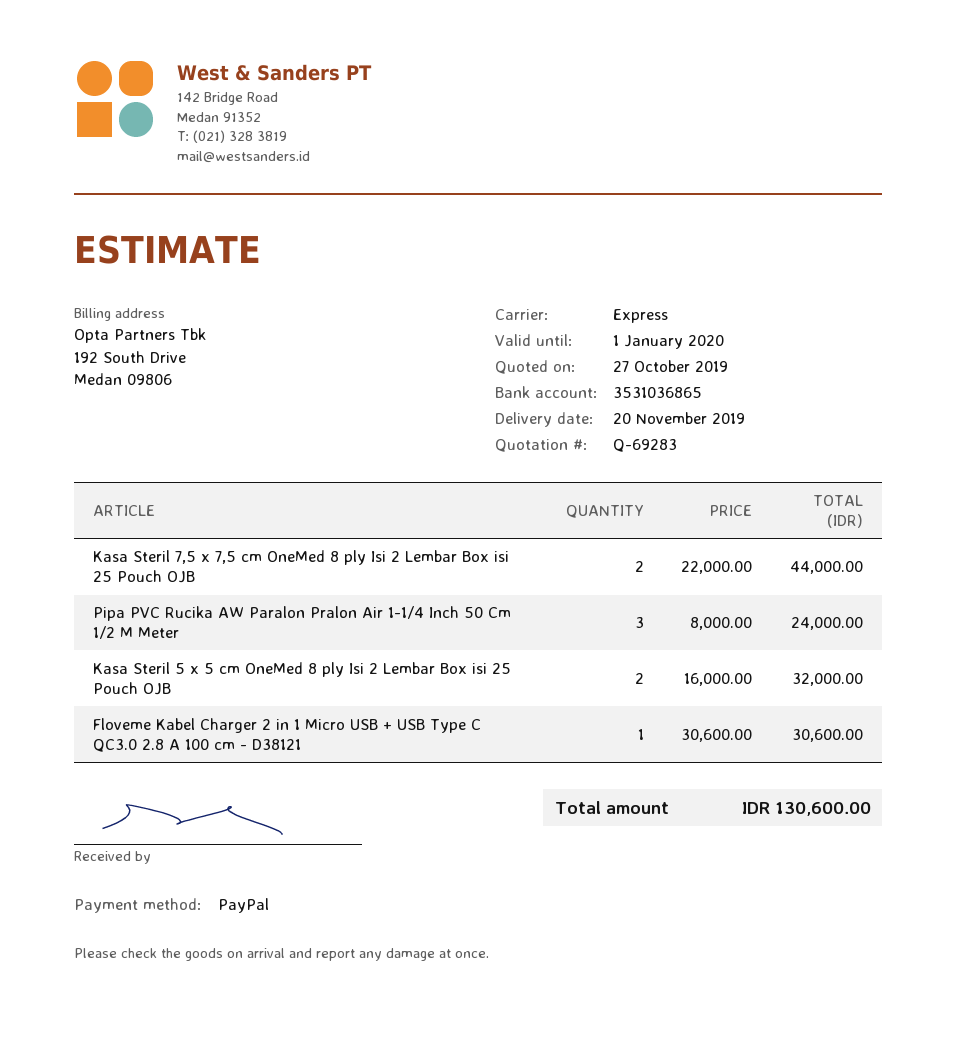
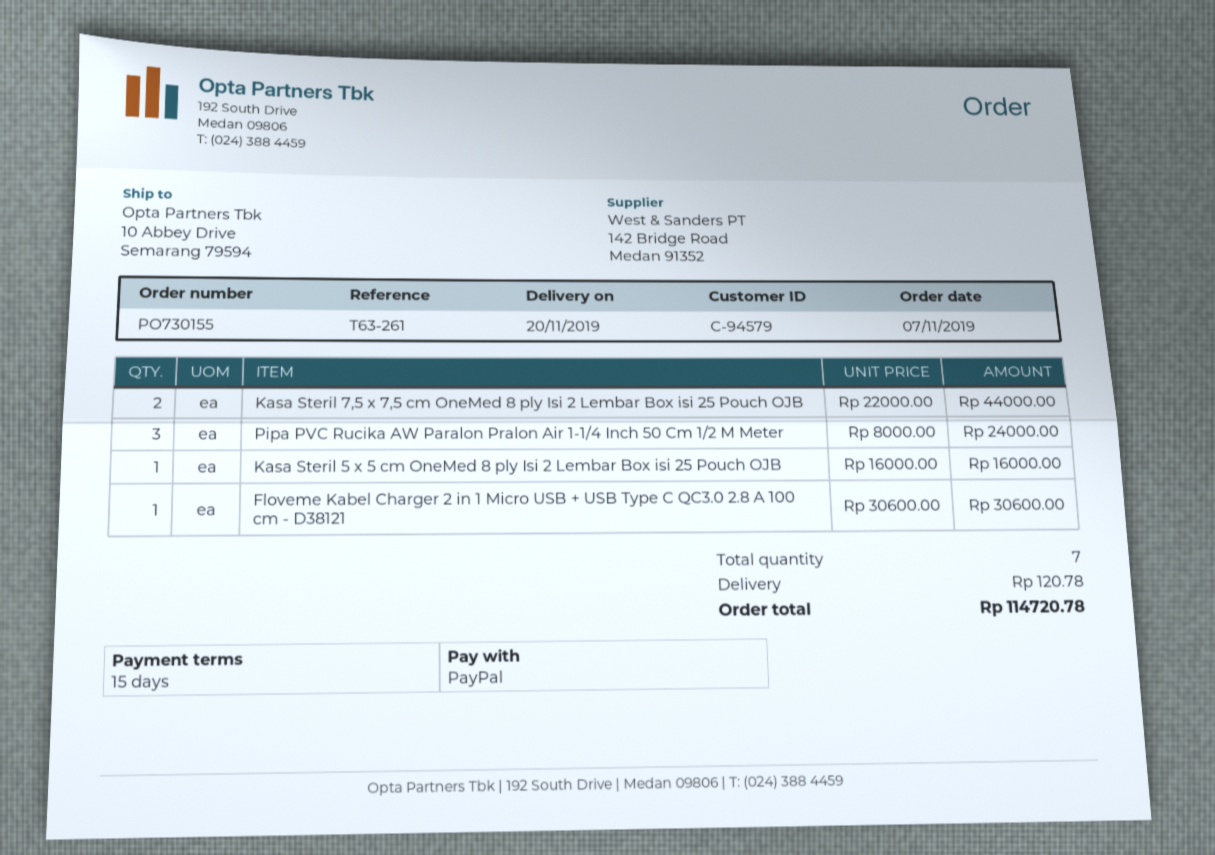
Kasa Steril 5 x 5 cm OneMed 8 ply Isi 2 Lembar Box isi 25 Pouch OJB: 2 x 16000.00 = 32000.00 -> 1 x 16000.00 = 16000.00
shipping: none -> 120.78
total: 130600.00 -> 114720.78

